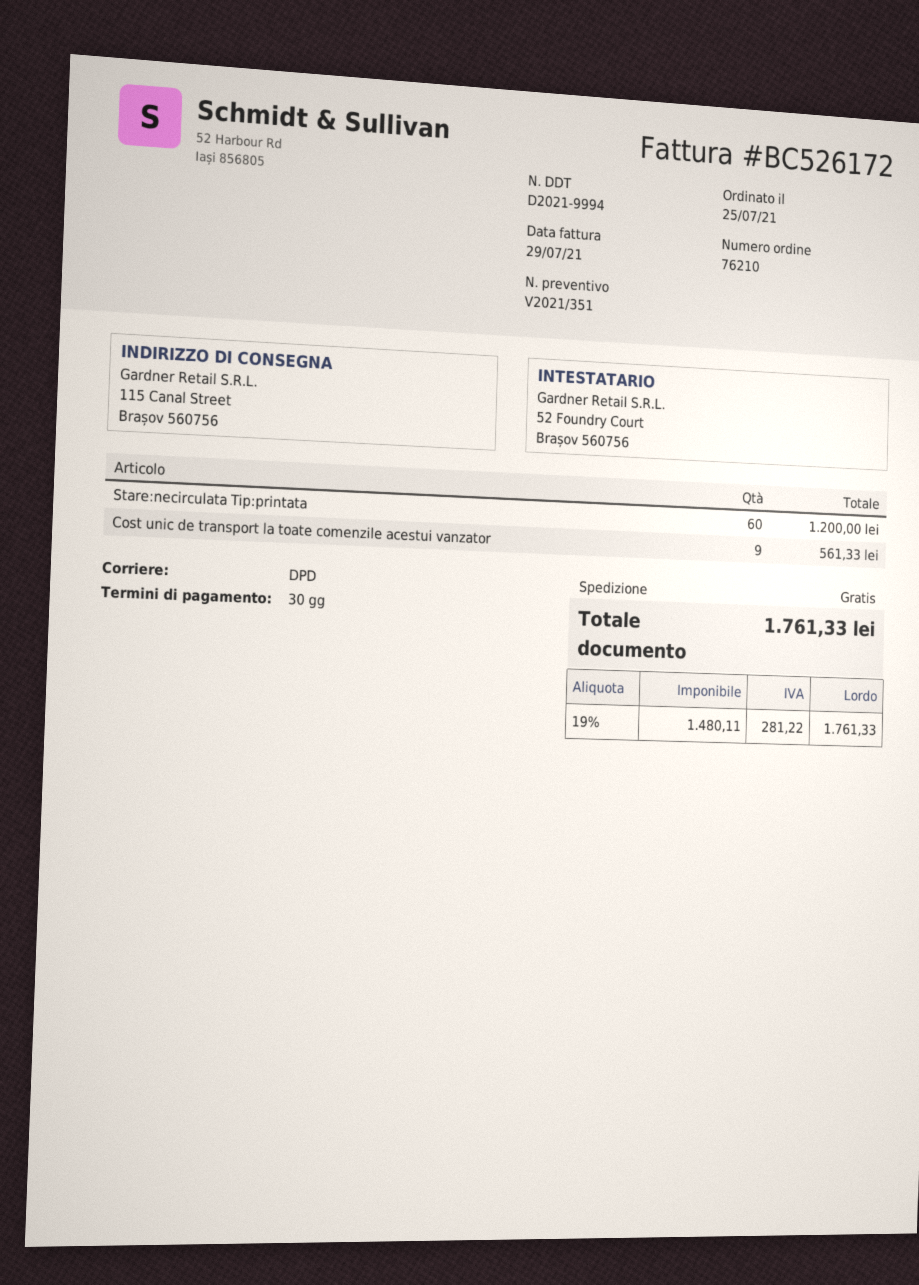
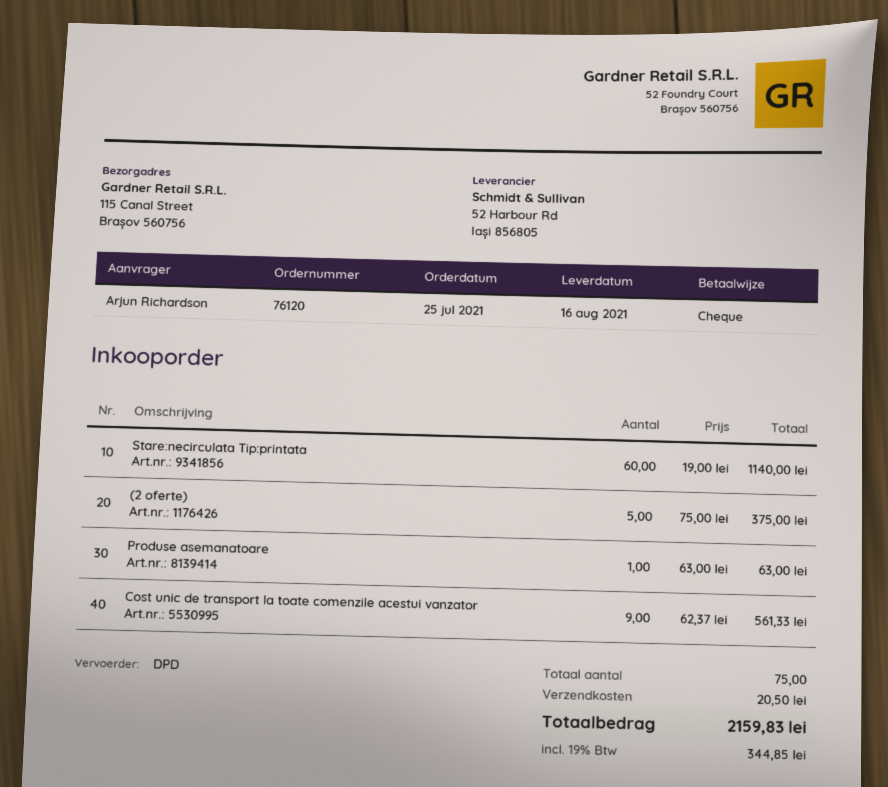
order number: 76210 -> 76120
Stare:necirculata Tip:printata: 60 for 1200.00 -> 60 for 1140.00
(2 oferte): none -> 5 for 375.00
Produse asemanatoare: none -> 1 for 63.00
shipping: 0.00 -> 20.50
tax: 19% = 281.22 -> 19% = 344.85
total: 1761.33 -> 2159.83

